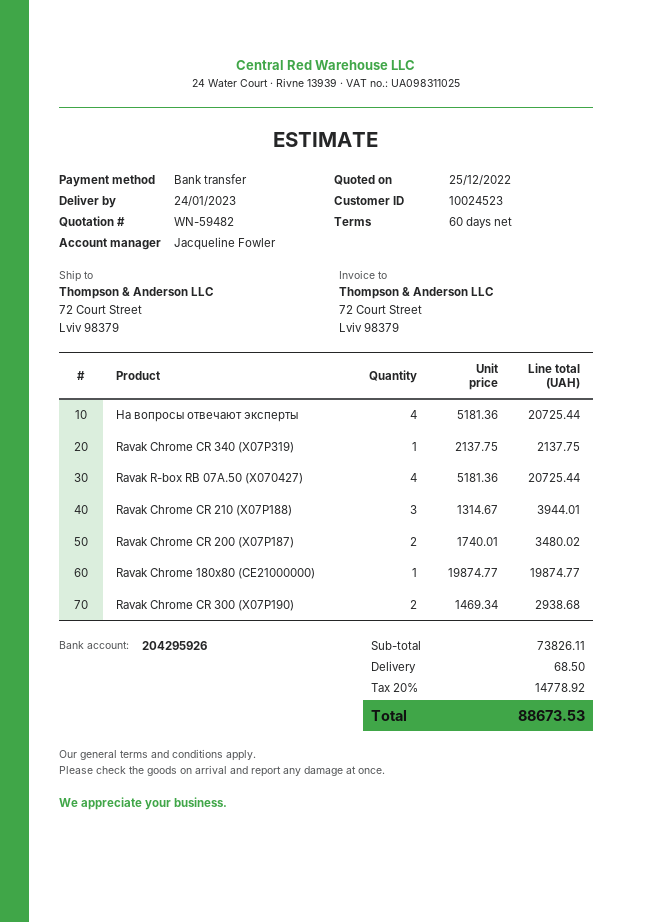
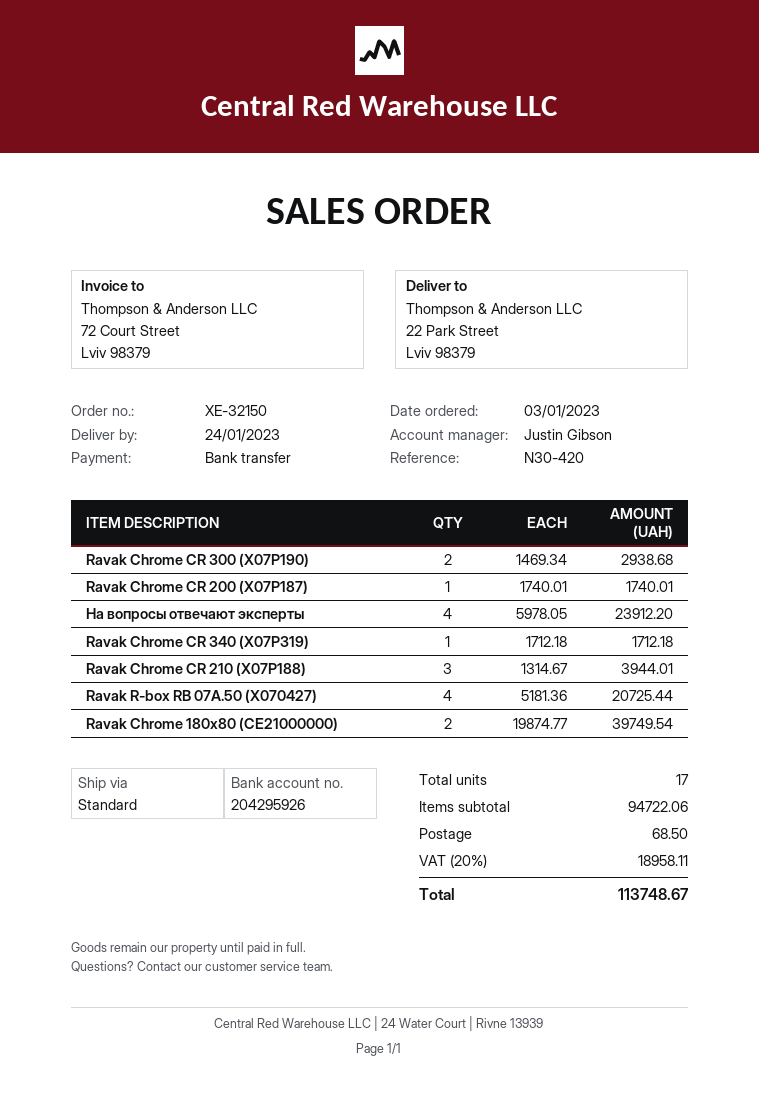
sales rep: Jacqueline Fowler -> Justin Gibson
ship to: 72 Court Street, Lviv 98379 -> 22 Park Street, Lviv 98379
На вопросы отвечают эксперты: 4 x 5181.36 = 20725.44 -> 4 x 5978.05 = 23912.20
Ravak Chrome CR 340 (X07P319): 1 x 2137.75 = 2137.75 -> 1 x 1712.18 = 1712.18
Ravak Chrome CR 200 (X07P187): 2 x 1740.01 = 3480.02 -> 1 x 1740.01 = 1740.01
Ravak Chrome 180x80 (CE21000000): 1 x 19874.77 = 19874.77 -> 2 x 19874.77 = 39749.54
subtotal: 73826.11 -> 94722.06
tax: 20% = 14778.92 -> 20% = 18958.11
total: 88673.53 -> 113748.67

